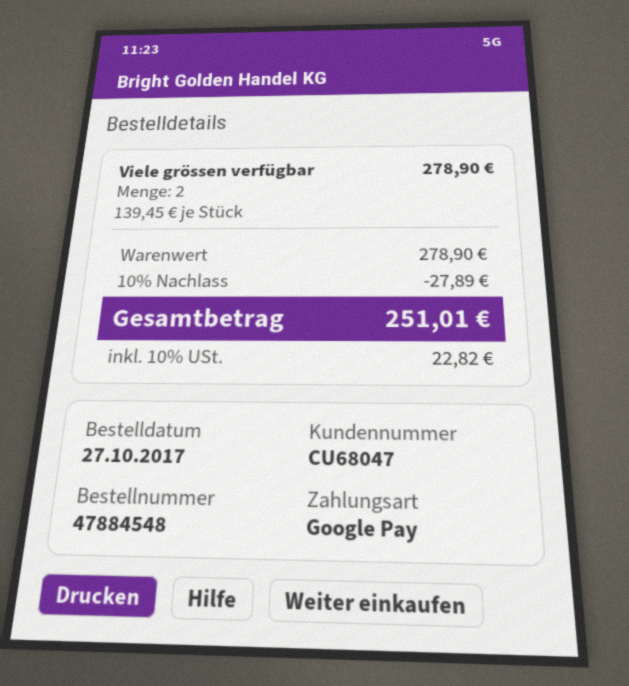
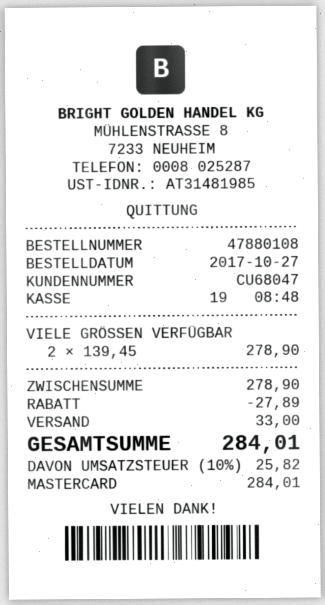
order number: 47884548 -> 47880108
payment method: Google Pay -> Mastercard
shipping: none -> 33.00
tax: 10% = 22.82 -> 10% = 25.82
total: 251.01 -> 284.01

